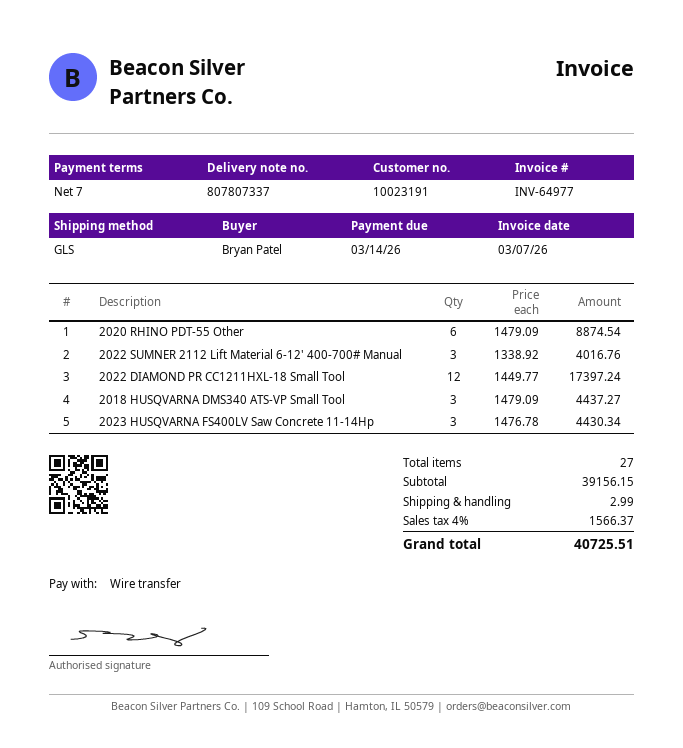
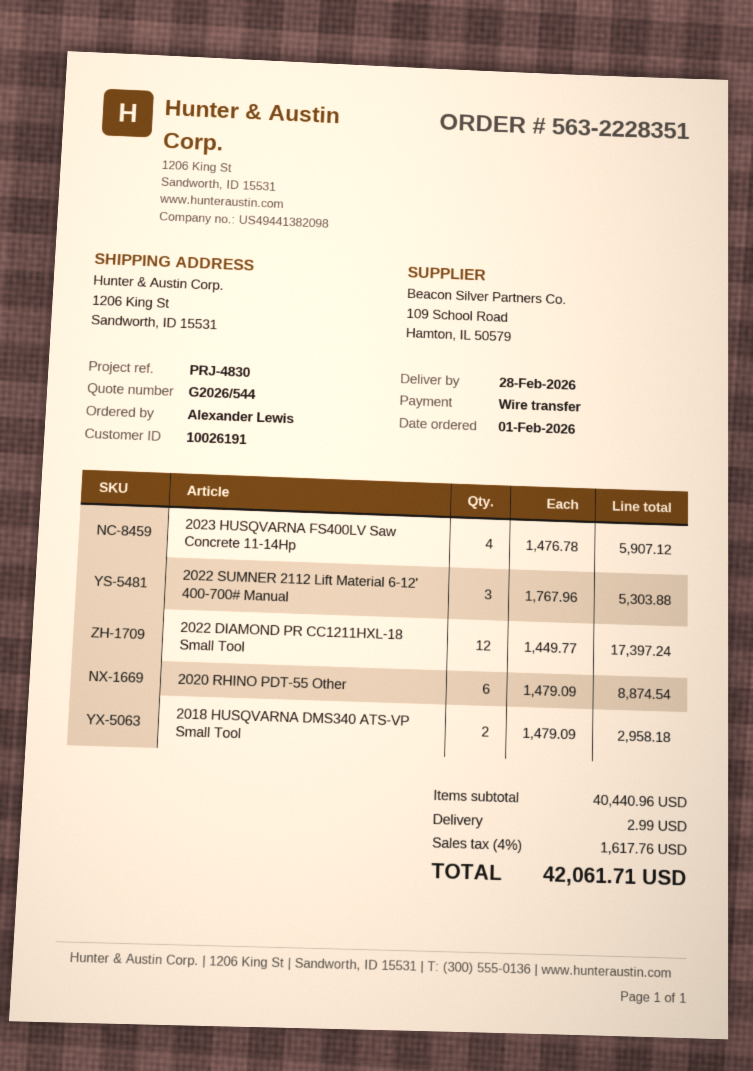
customer number: 10023191 -> 10026191
ordered by: Bryan Patel -> Alexander Lewis
2022 SUMNER 2112 Lift Material 6-12' 400-700# Manual: 3 x 1338.92 = 4016.76 -> 3 x 1767.96 = 5303.88
2018 HUSQVARNA DMS340 ATS-VP Small Tool: 3 x 1479.09 = 4437.27 -> 2 x 1479.09 = 2958.18
2023 HUSQVARNA FS400LV Saw Concrete 11-14Hp: 3 x 1476.78 = 4430.34 -> 4 x 1476.78 = 5907.12
subtotal: 39156.15 -> 40440.96
tax: 4% = 1566.37 -> 4% = 1617.76
total: 40725.51 -> 42061.71

